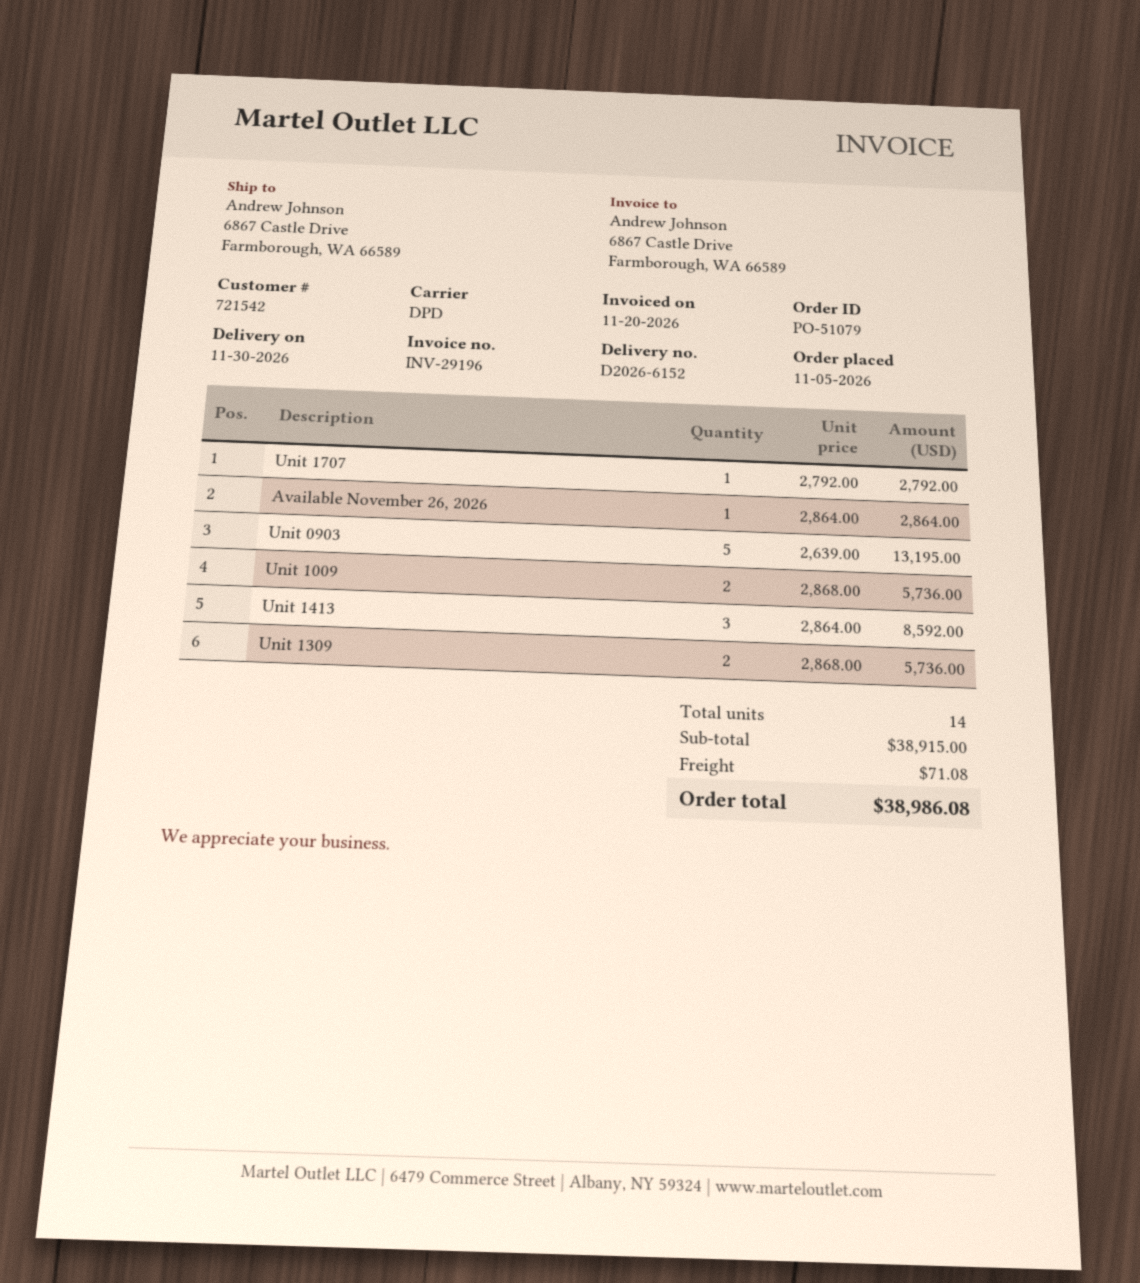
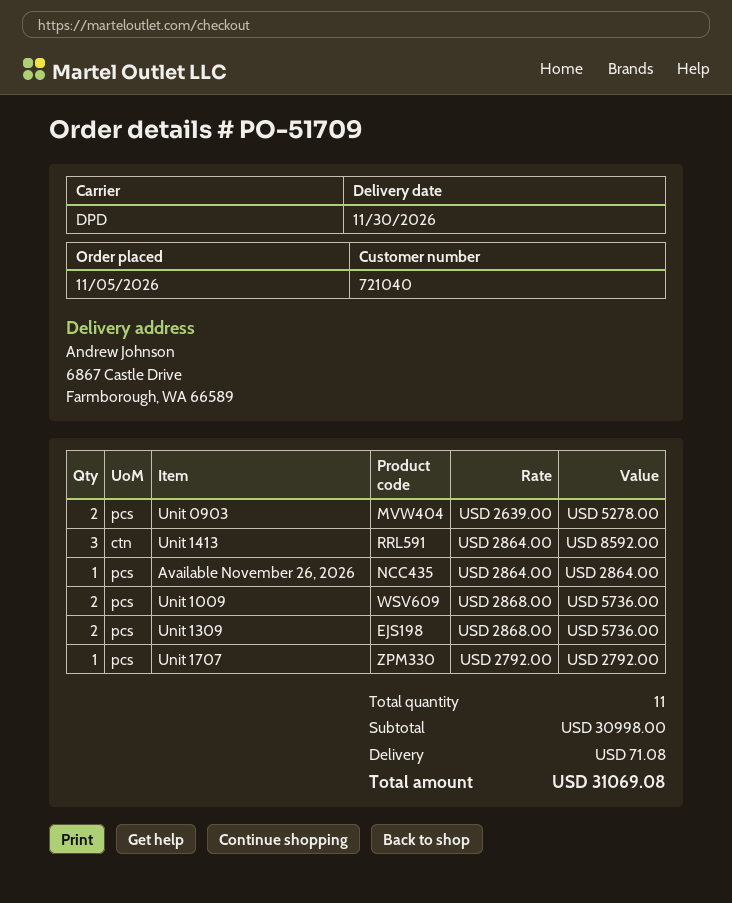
order number: PO-51079 -> PO-51709
customer number: 721542 -> 721040
Unit 0903: 5 x 2639.00 = 13195.00 -> 2 x 2639.00 = 5278.00
total quantity: 14 -> 11
subtotal: 38915.00 -> 30998.00
total: 38986.08 -> 31069.08

